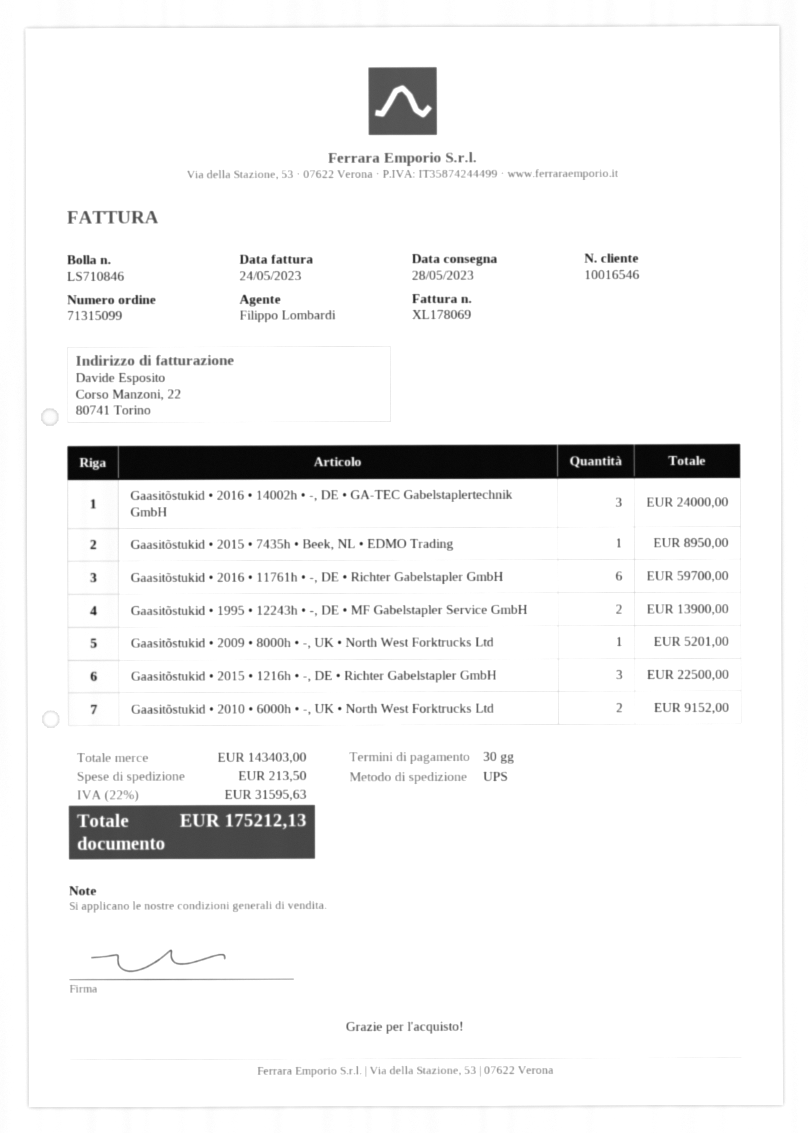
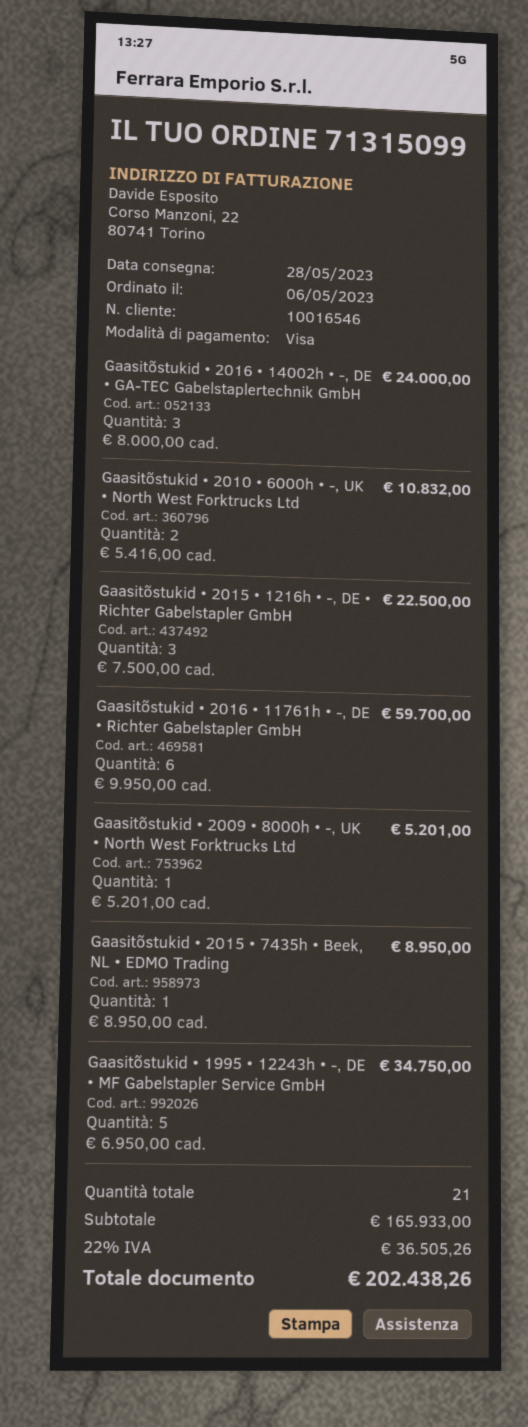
Gaasitõstukid • 1995 • 12243h • -, DE • MF Gabelstapler Service GmbH: 2 for 13900.00 -> 5 for 34750.00
Gaasitõstukid • 2010 • 6000h • -, UK • North West Forktrucks Ltd: 2 for 9152.00 -> 2 for 10832.00
subtotal: 143403.00 -> 165933.00
shipping: 213.50 -> none
tax: 22% = 31595.63 -> 22% = 36505.26
total: 175212.13 -> 202438.26

